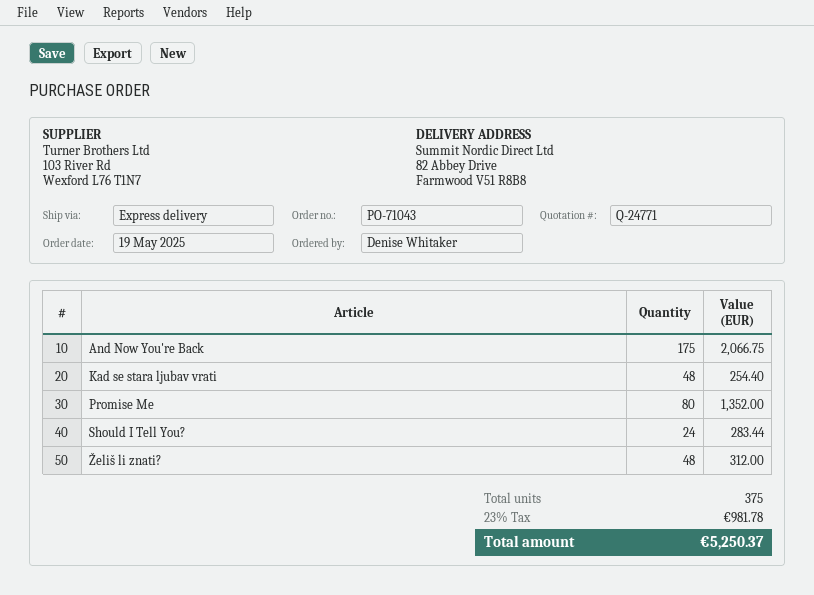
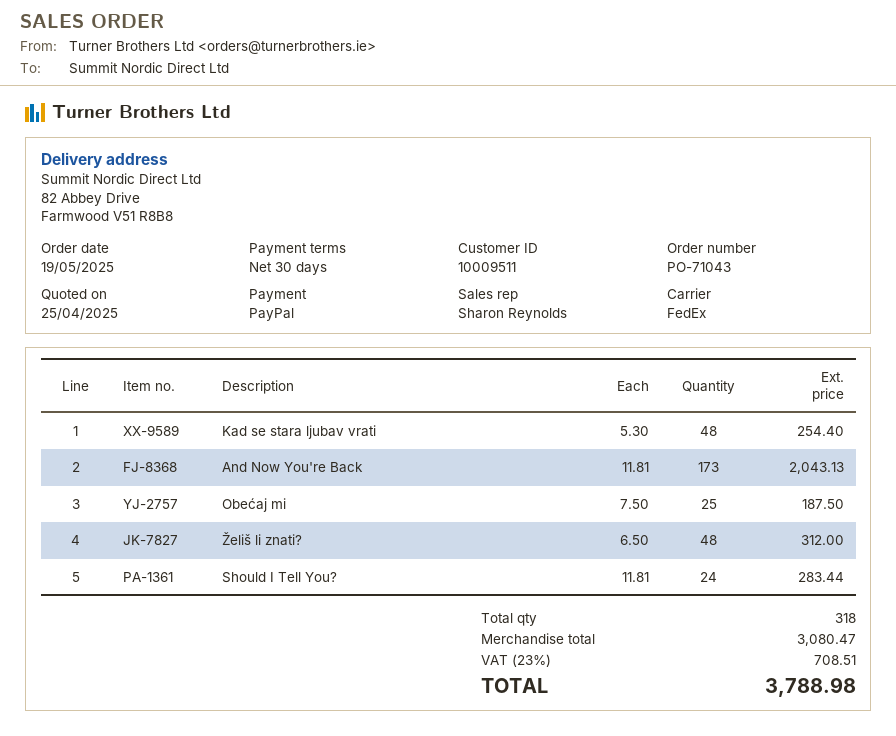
shipping method: express -> FedEx
And Now You're Back: 175 for 2066.75 -> 173 for 2043.13
Promise Me: 80 for 1352.00 -> none
Obećaj mi: none -> 25 for 187.50
total quantity: 375 -> 318
tax: 23% = 981.78 -> 23% = 708.51
total: 5250.37 -> 3788.98

